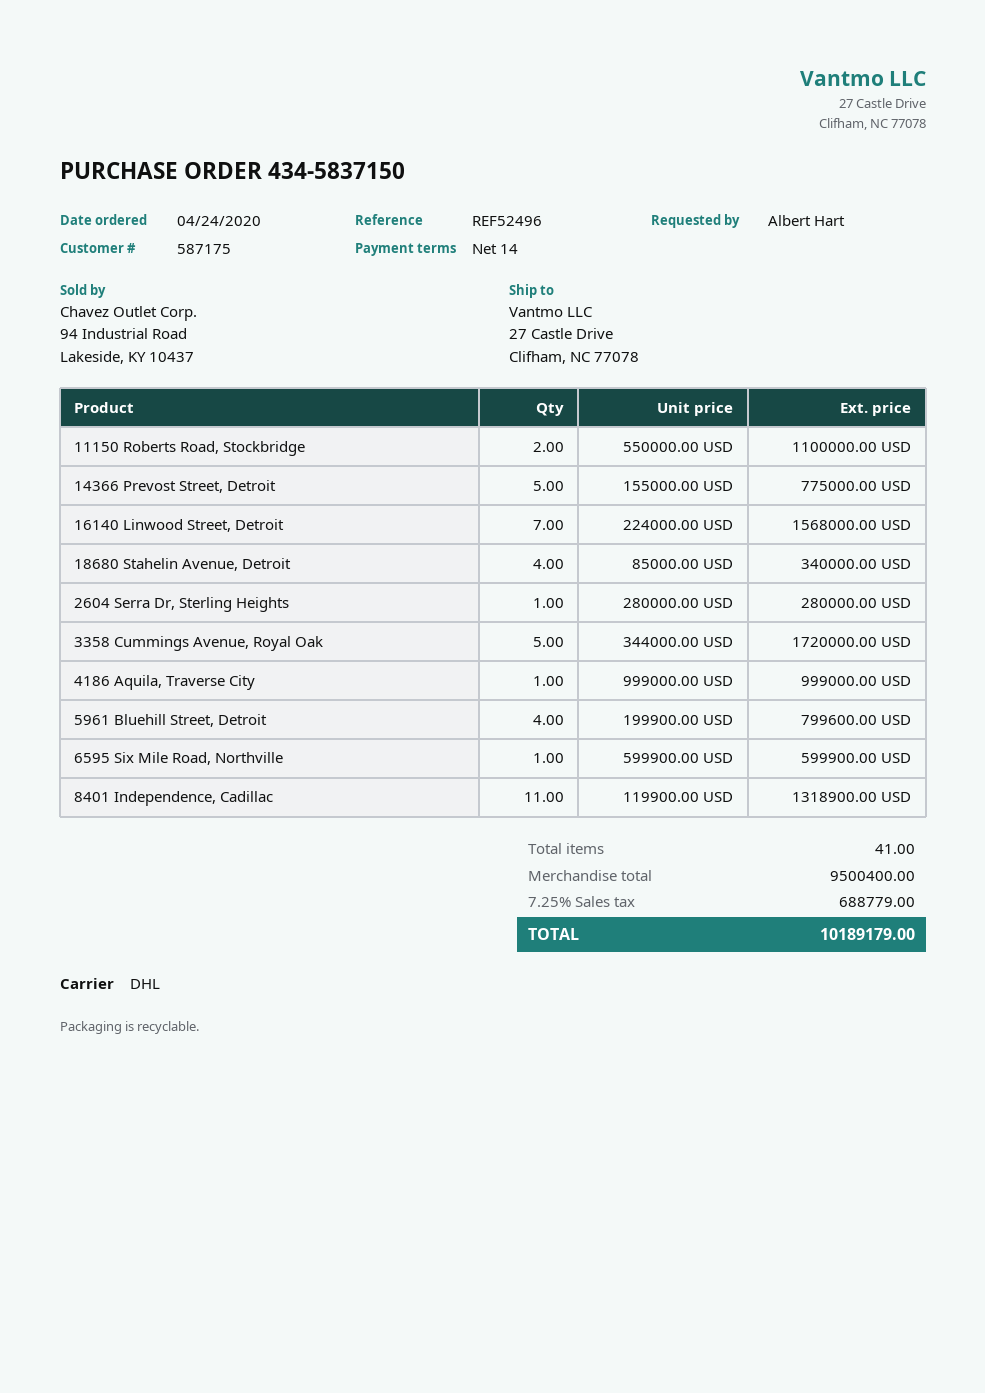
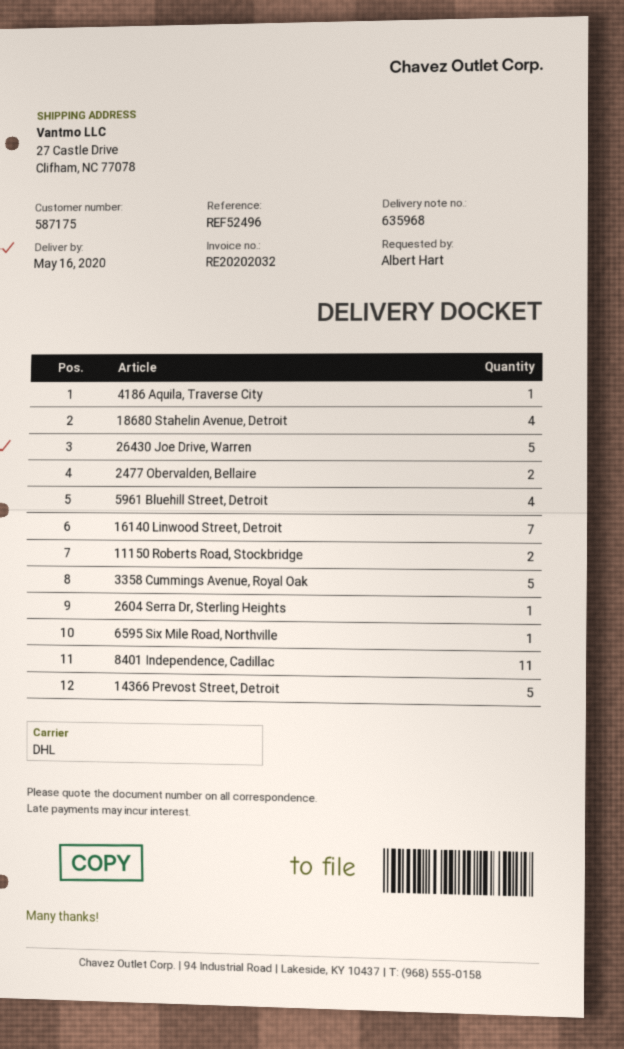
26430 Joe Drive, Warren: none -> 5
2477 Obervalden, Bellaire: none -> 2

